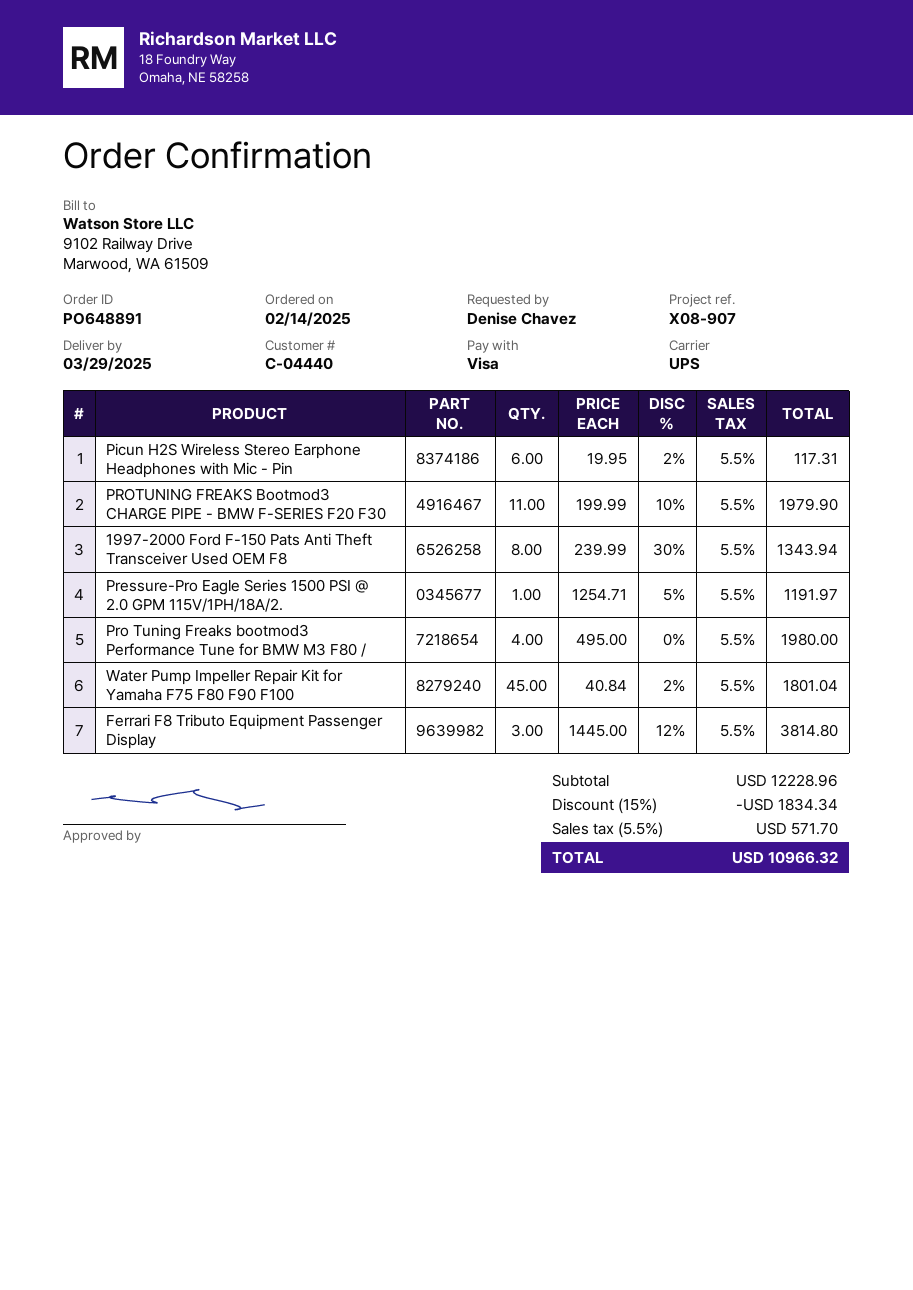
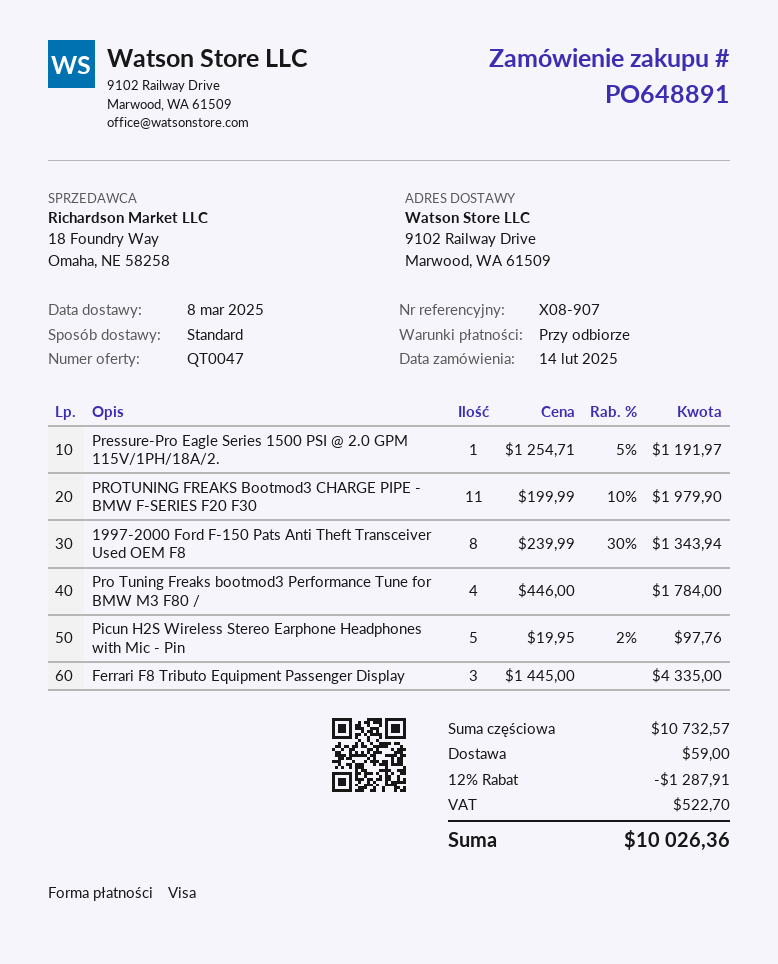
delivery date: 2025-03-29 -> 2025-03-08
shipping method: UPS -> standard
Picun H2S Wireless Stereo Earphone Headphones with Mic - Pin: 6 x 19.95 - 2% = 117.31 -> 5 x 19.95 - 2% = 97.76
Pro Tuning Freaks bootmod3 Performance Tune for BMW M3 F80 /: 4 x 495.00 = 1980.00 -> 4 x 446.00 = 1784.00
Water Pump Impeller Repair Kit for Yamaha F75 F80 F90 F100: 45 x 40.84 - 2% = 1801.04 -> none
Ferrari F8 Tributo Equipment Passenger Display: 3 x 1445.00 - 12% = 3814.80 -> 3 x 1445.00 = 4335.00
subtotal: 12228.96 -> 10732.57
discount: 15% = 1834.34 -> 12% = 1287.91
shipping: none -> 59.00
tax: 571.70 -> 522.70
total: 10966.32 -> 10026.36

